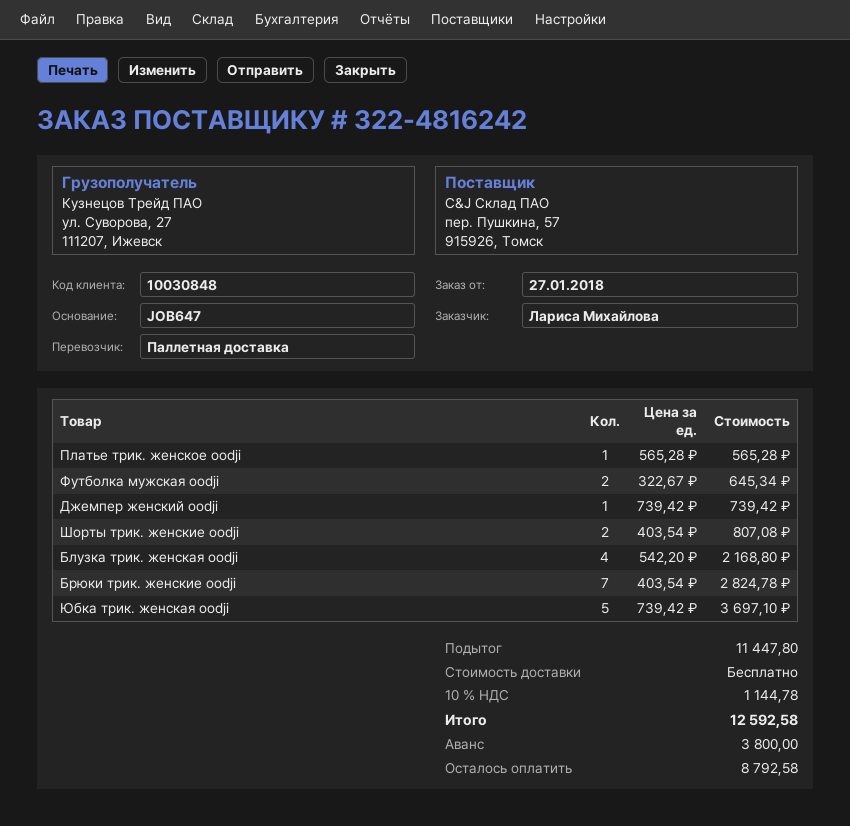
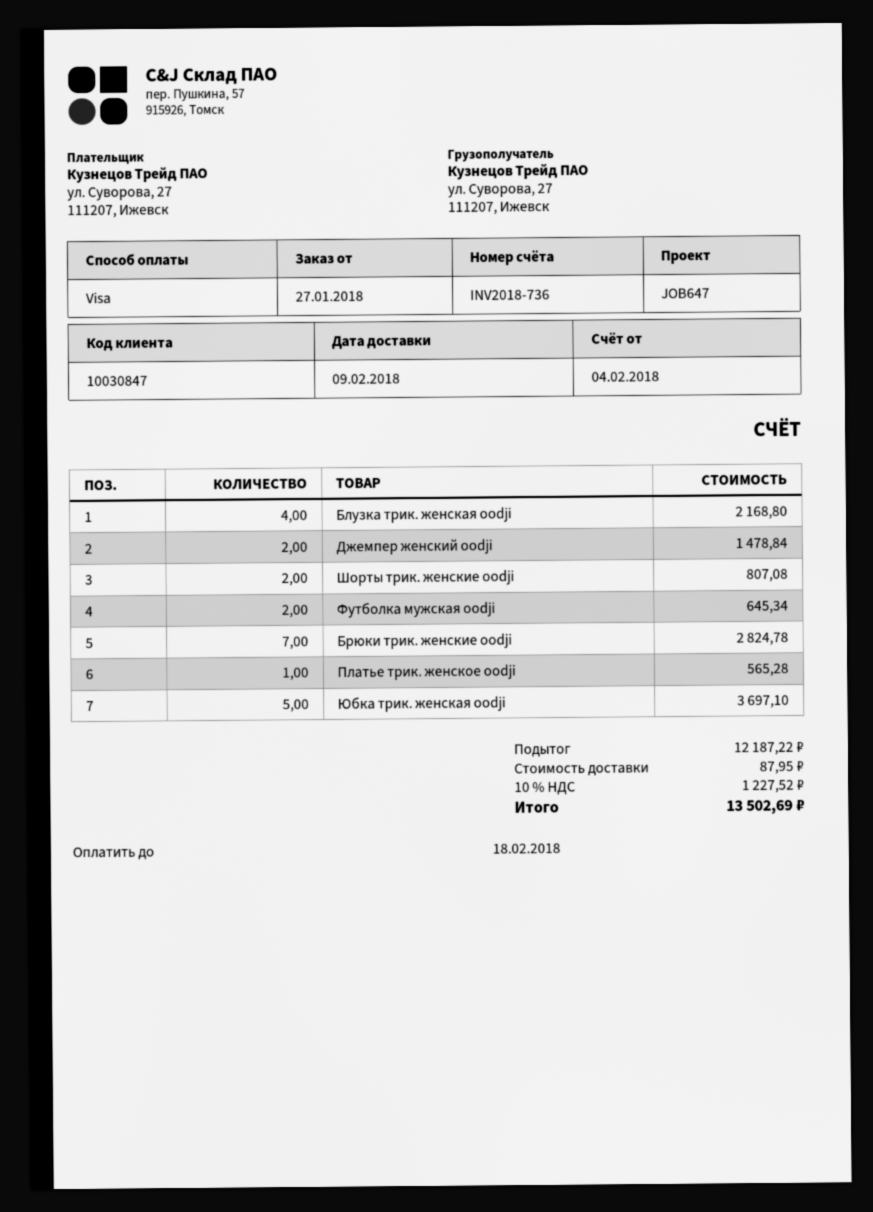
customer number: 10030848 -> 10030847
Джемпер женский oodji: 1 for 739.42 -> 2 for 1478.84
subtotal: 11447.80 -> 12187.22
shipping: 0.00 -> 87.95
tax: 10% = 1144.78 -> 10% = 1227.52
total: 12592.58 -> 13502.69

